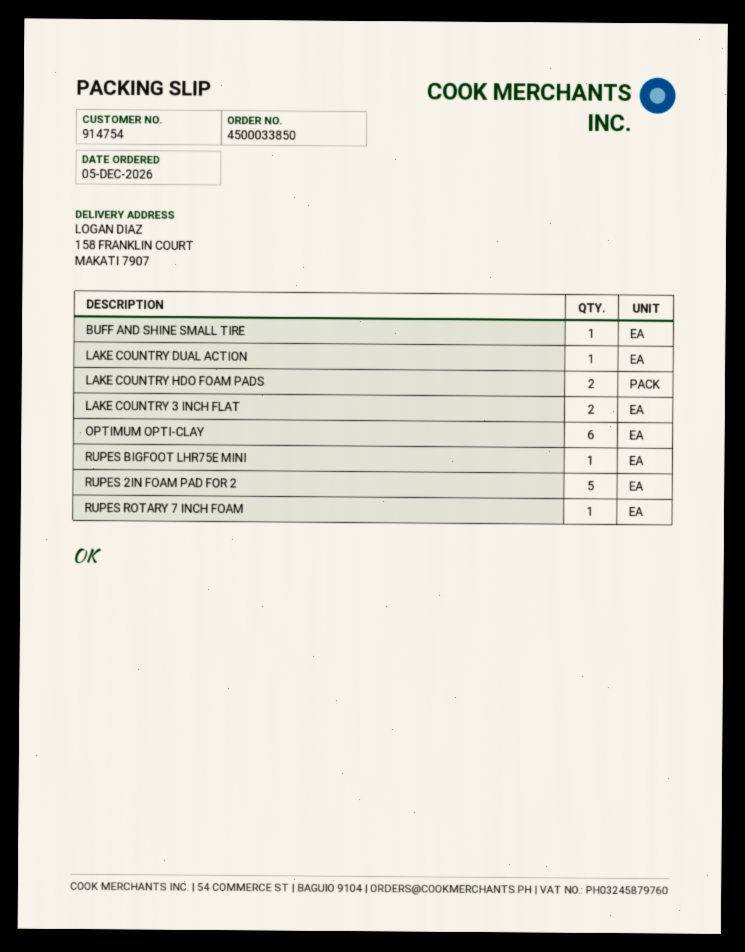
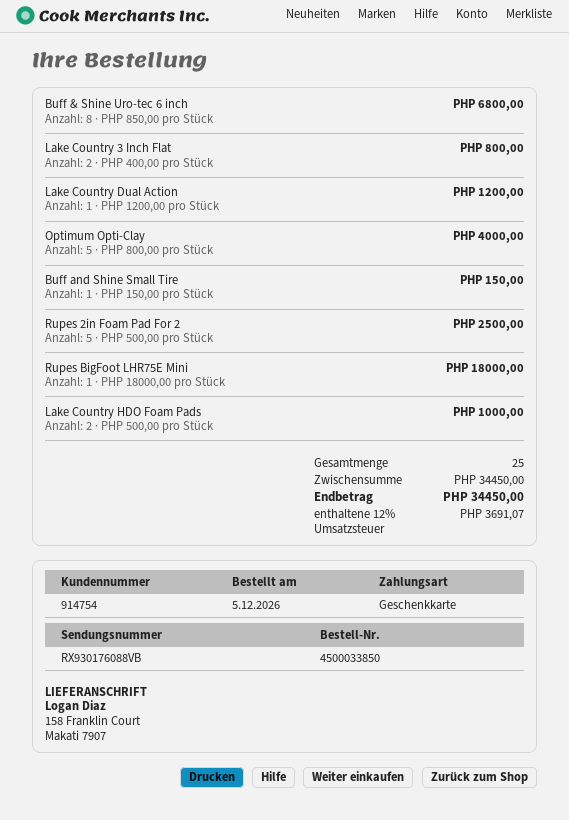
OPTIMUM OPTI-CLAY: 6 -> 5
RUPES ROTARY 7 INCH FOAM: 1 -> none
Buff & Shine Uro-tec 6 inch: none -> 8

